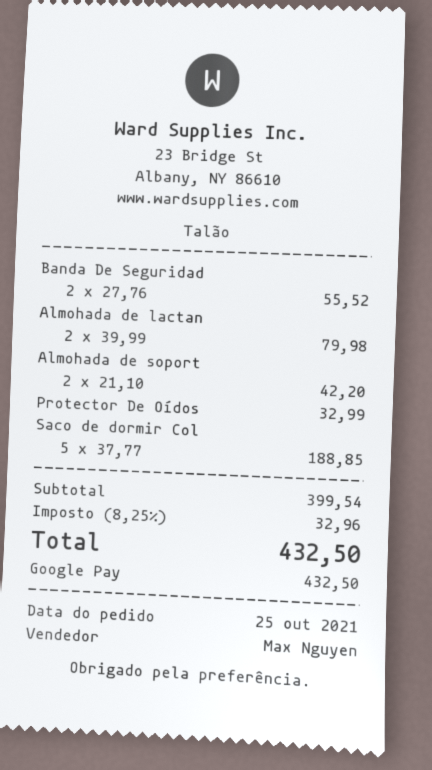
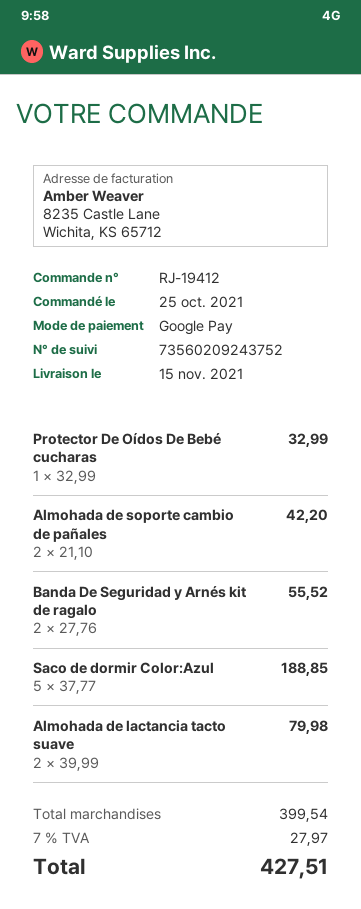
tax: 8.25% = 32.96 -> 7% = 27.97
total: 432.50 -> 427.51

